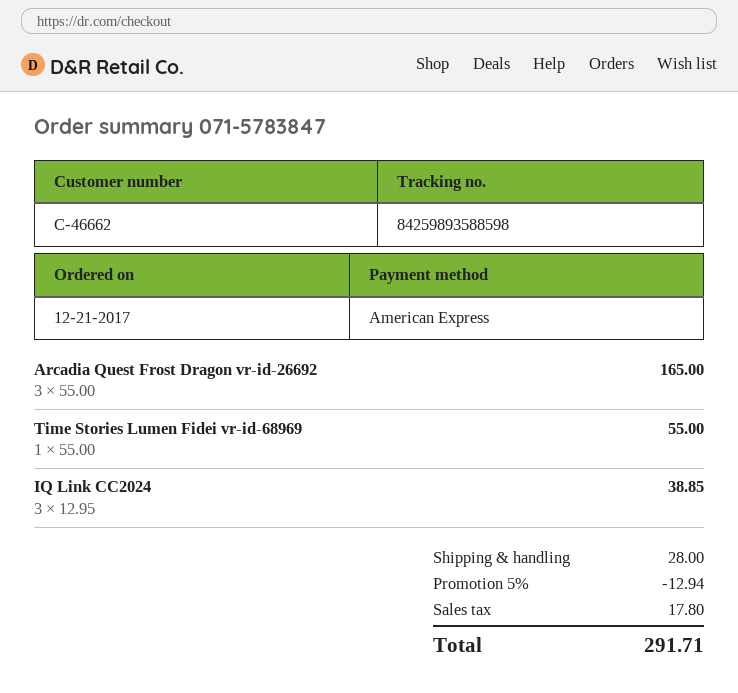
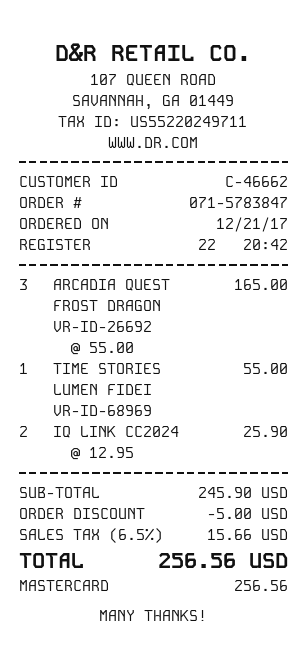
payment method: American Express -> Mastercard
IQ Link CC2024: 3 x 12.95 = 38.85 -> 2 x 12.95 = 25.90
discount: 12.94 -> 5.00
shipping: 28.00 -> none
tax: 17.80 -> 15.66
total: 291.71 -> 256.56

